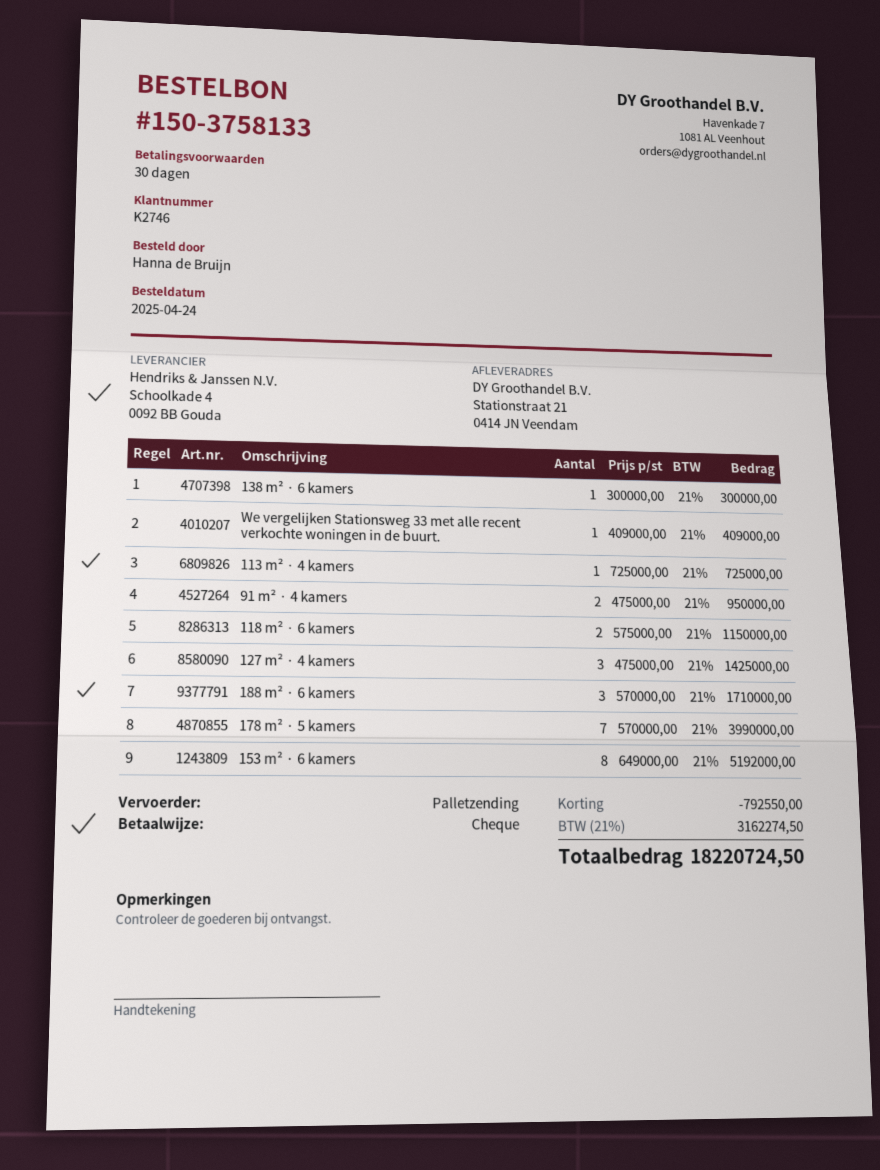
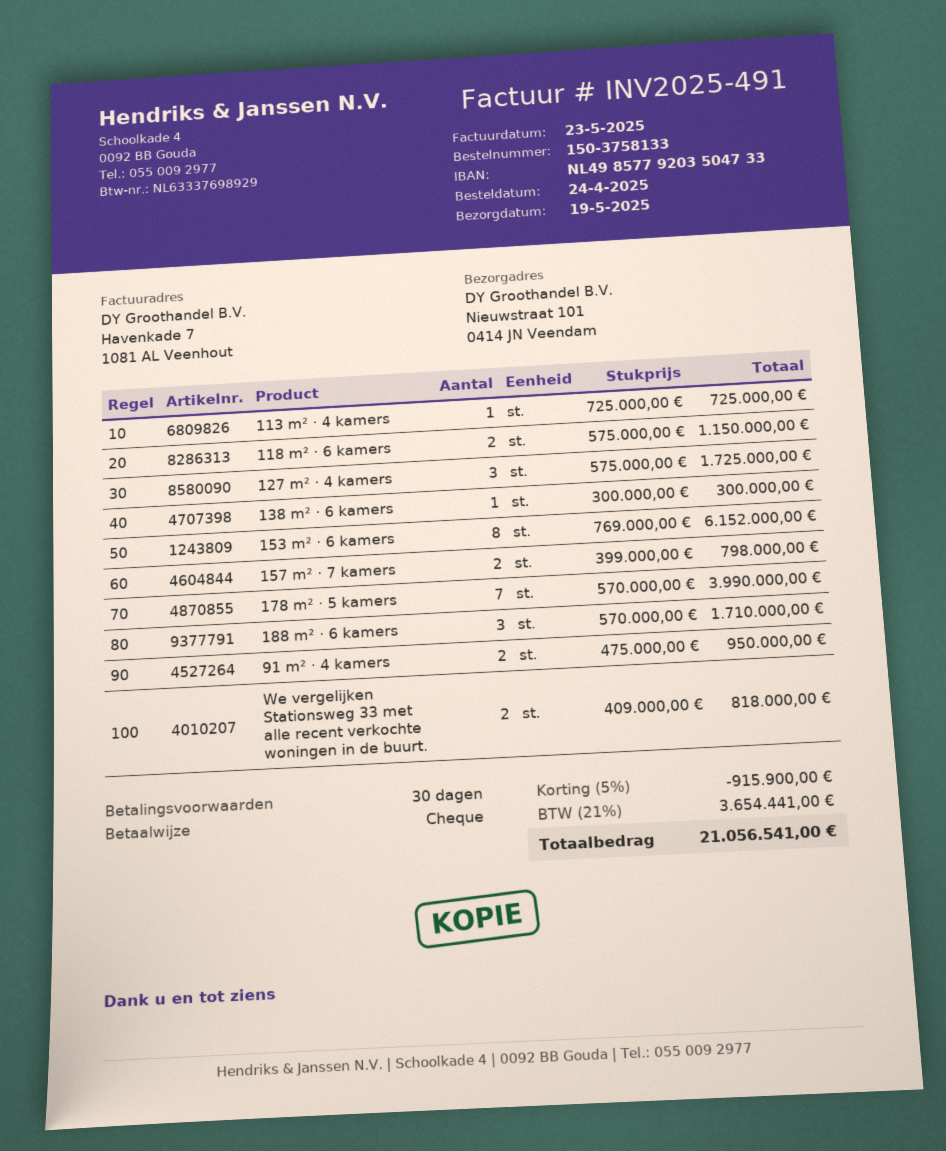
ship to: Stationstraat 21, 0414 JN Veendam -> Nieuwstraat 101, 0414 JN Veendam
We vergelijken Stationsweg 33 met alle recent verkochte woningen in de buurt.: 1 x 409000.00 = 409000.00 -> 2 x 409000.00 = 818000.00
127 m² · 4 kamers: 3 x 475000.00 = 1425000.00 -> 3 x 575000.00 = 1725000.00
153 m² · 6 kamers: 8 x 649000.00 = 5192000.00 -> 8 x 769000.00 = 6152000.00
157 m² · 7 kamers: none -> 2 x 399000.00 = 798000.00
discount: 792550.00 -> 915900.00
tax: 21% = 3162274.50 -> 21% = 3654441.00
total: 18220724.50 -> 21056541.00

